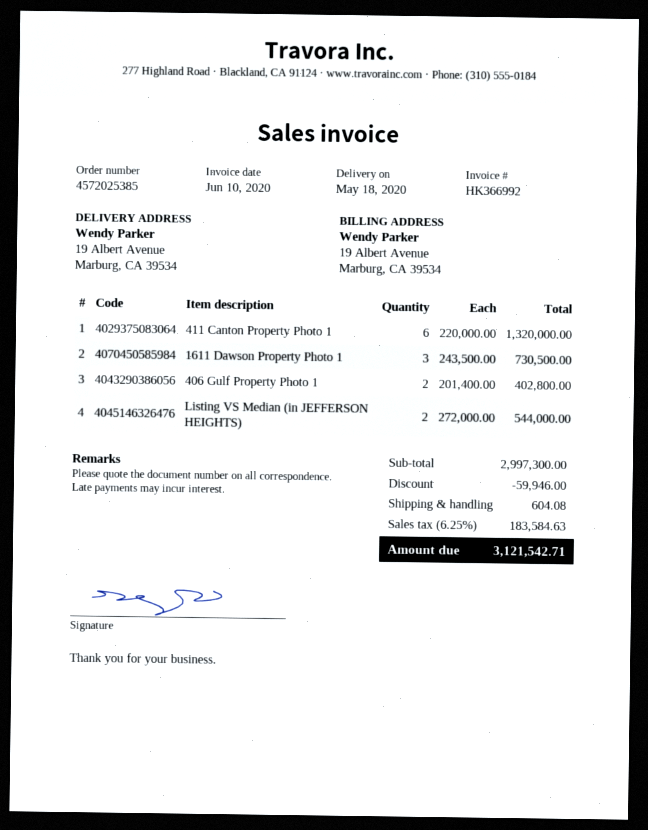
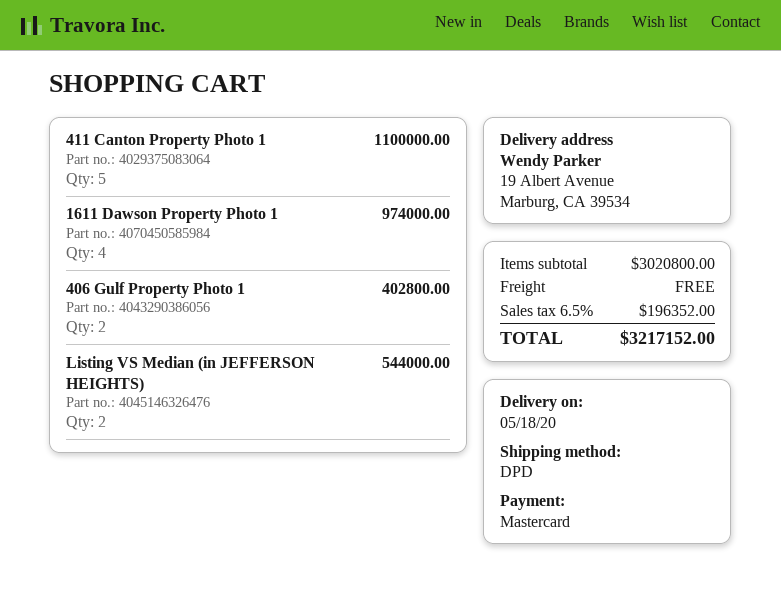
411 Canton Property Photo 1: 6 for 1320000.00 -> 5 for 1100000.00
1611 Dawson Property Photo 1: 3 for 730500.00 -> 4 for 974000.00
subtotal: 2997300.00 -> 3020800.00
discount: 59946.00 -> none
shipping: 604.08 -> 0.00
tax: 6.25% = 183584.63 -> 6.5% = 196352.00
total: 3121542.71 -> 3217152.00

